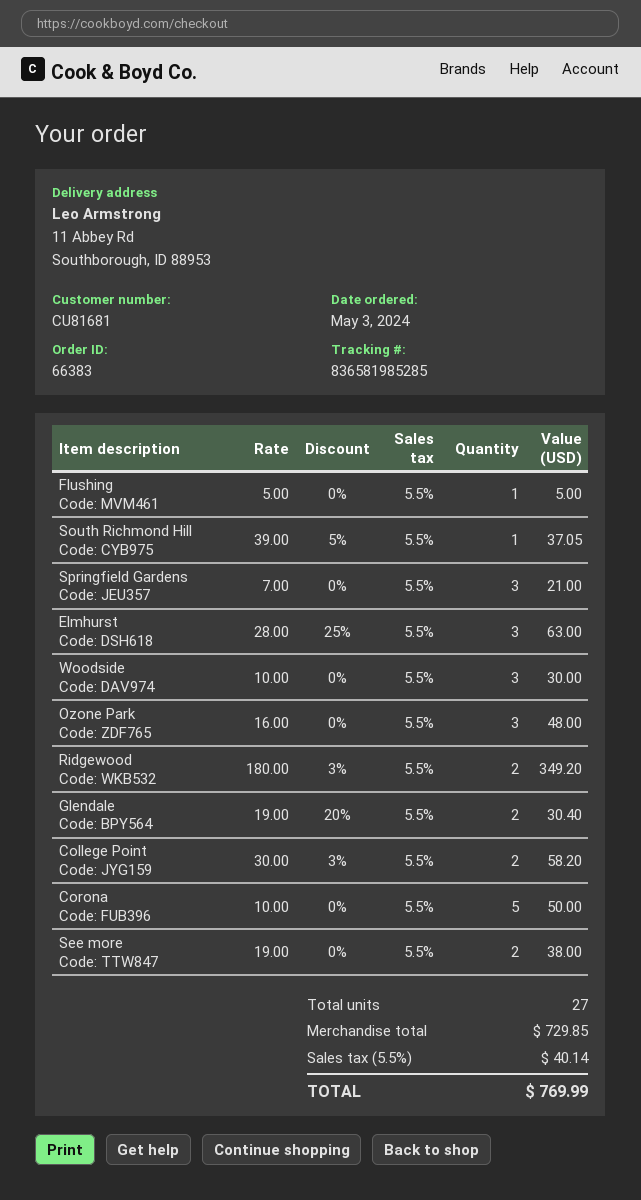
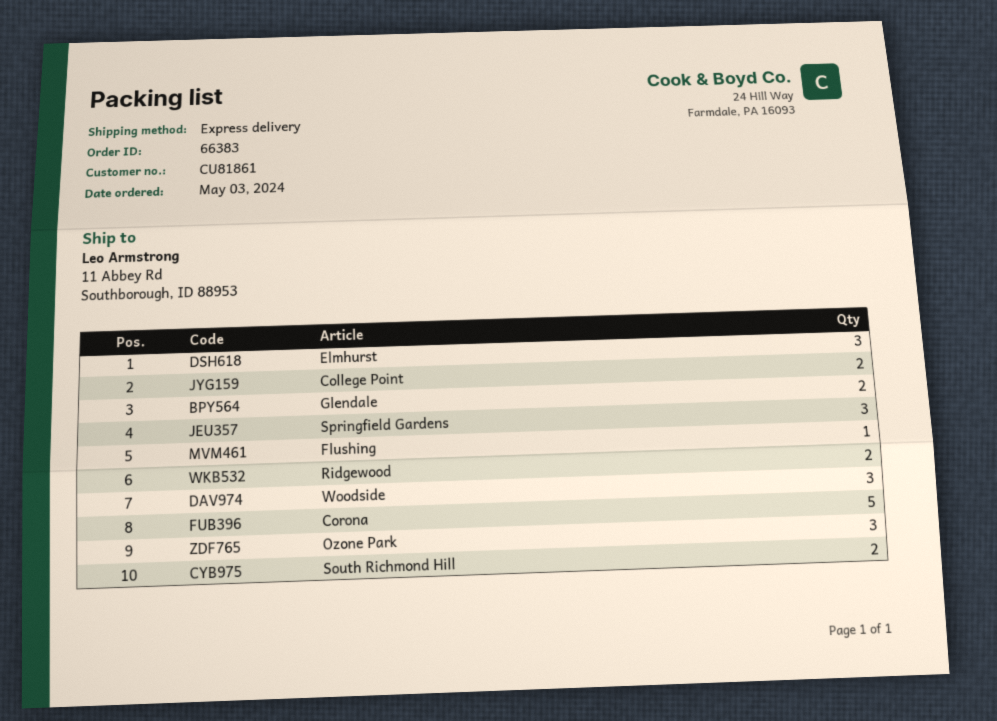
customer number: CU81681 -> CU81861
South Richmond Hill: 1 -> 2
See more: 2 -> none

